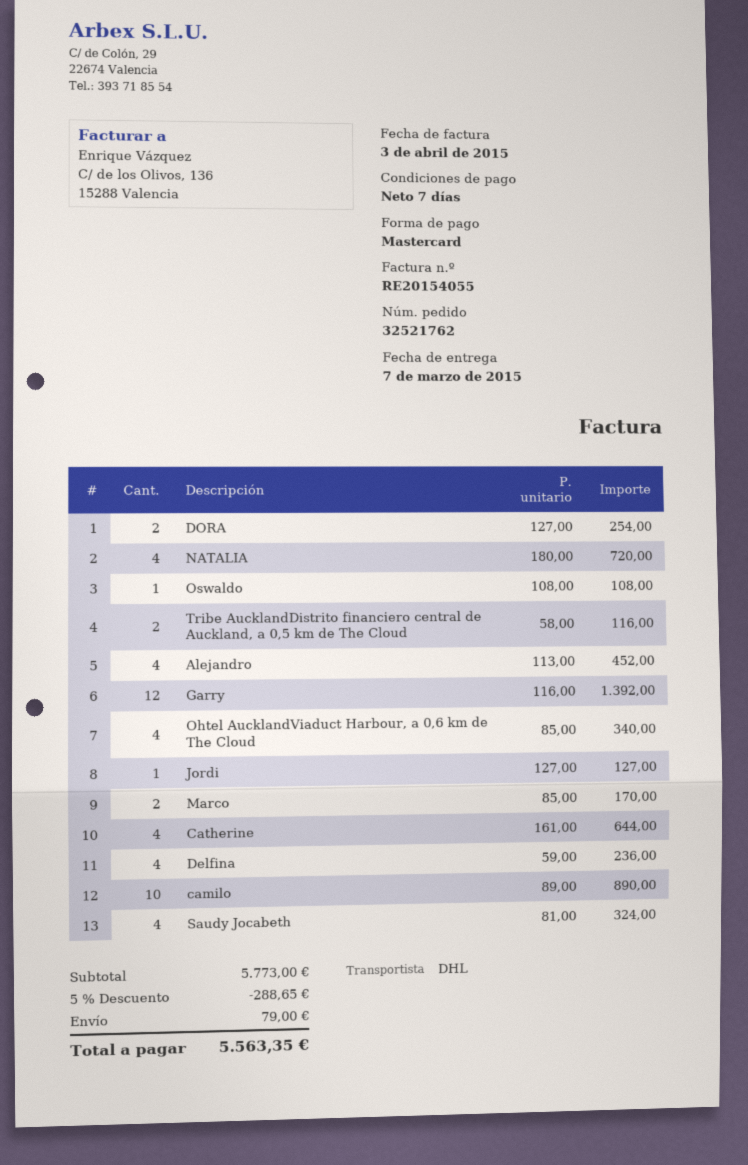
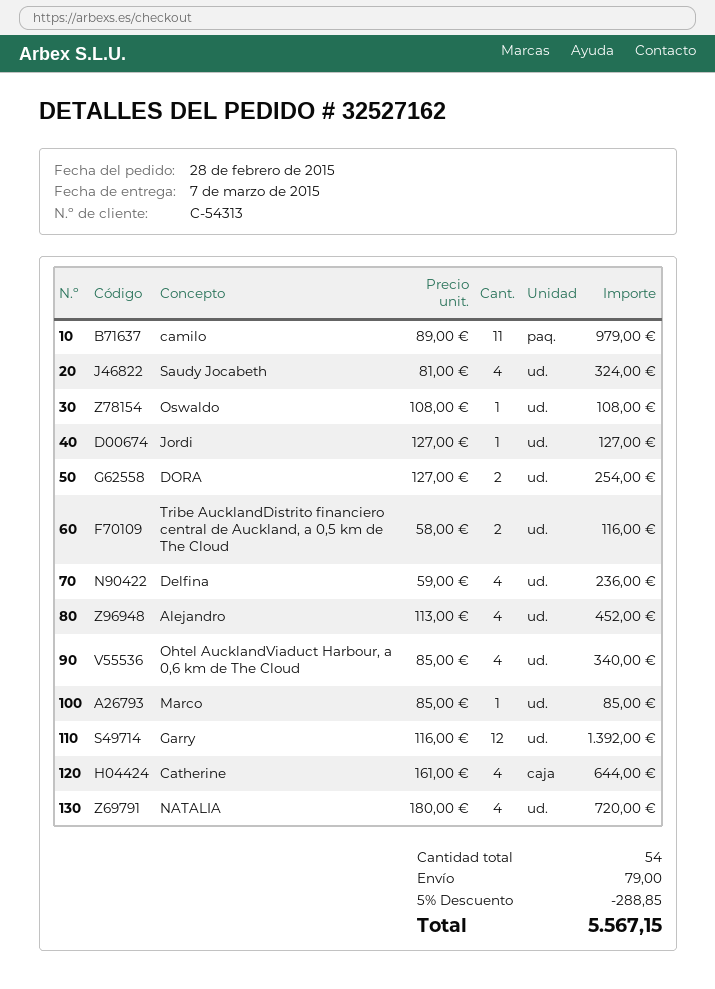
order number: 32521762 -> 32527162
Marco: 2 x 85.00 = 170.00 -> 1 x 85.00 = 85.00
camilo: 10 x 89.00 = 890.00 -> 11 x 89.00 = 979.00
discount: 5% = 288.65 -> 5% = 288.85
total: 5563.35 -> 5567.15

